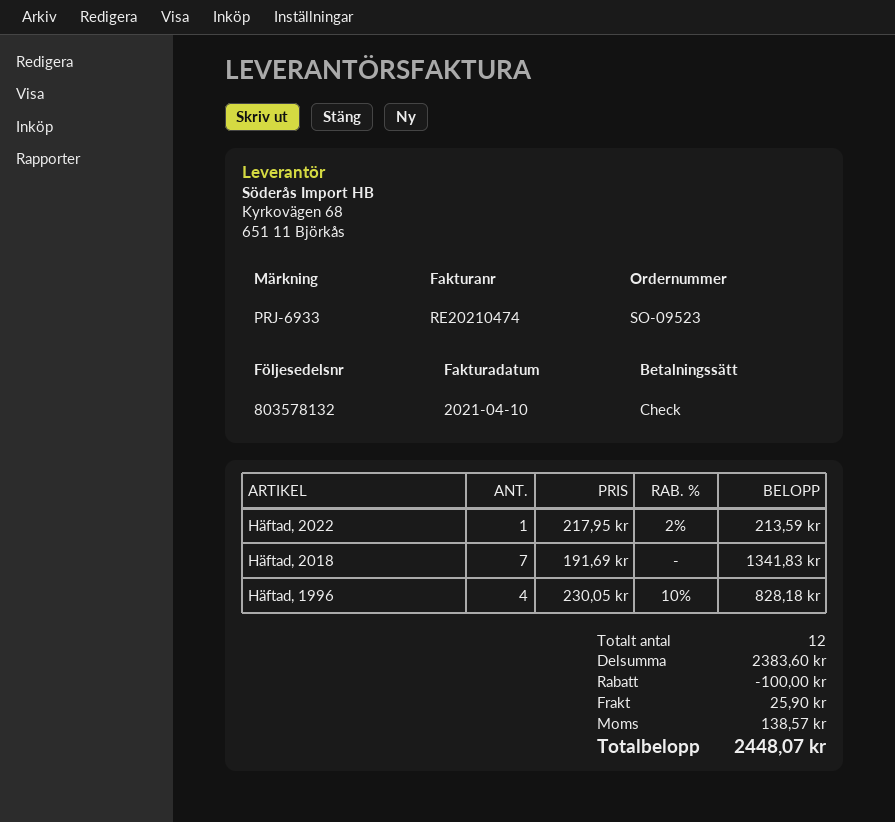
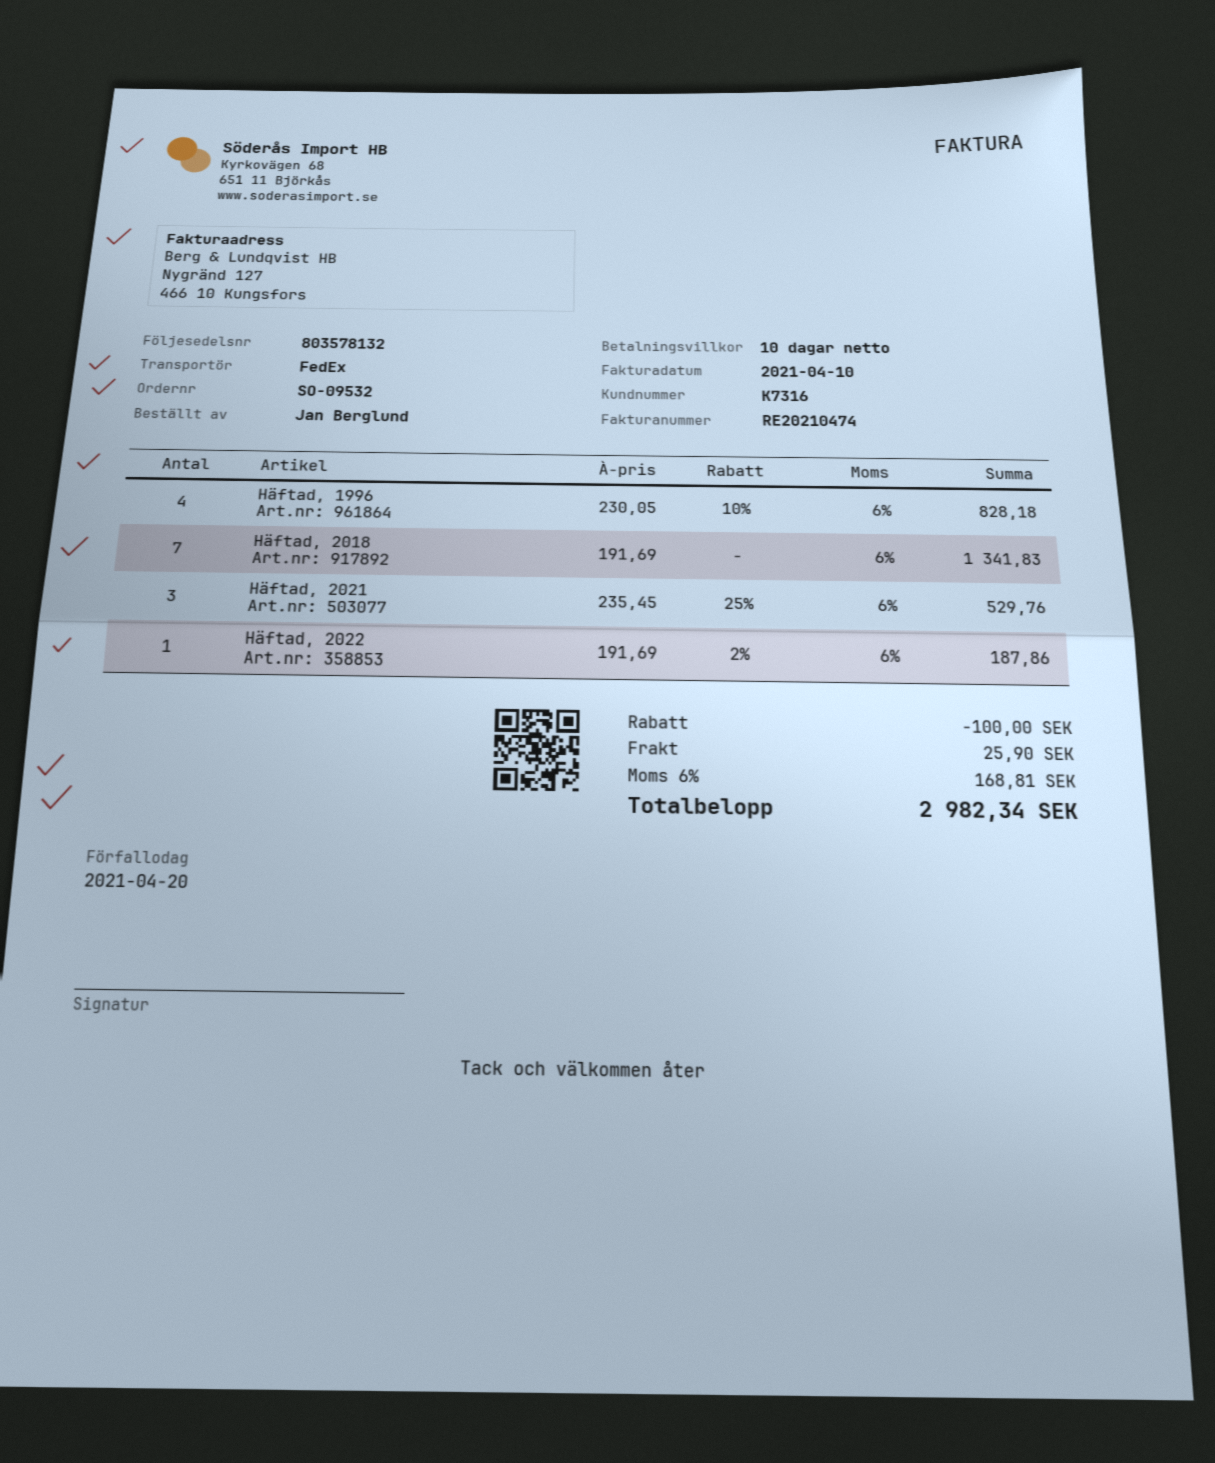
order number: SO-09523 -> SO-09532
Häftad, 2022: 1 x 217.95 - 2% = 213.59 -> 1 x 191.69 - 2% = 187.86
Häftad, 2021: none -> 3 x 235.45 - 25% = 529.76
tax: 138.57 -> 168.81
total: 2448.07 -> 2982.34

